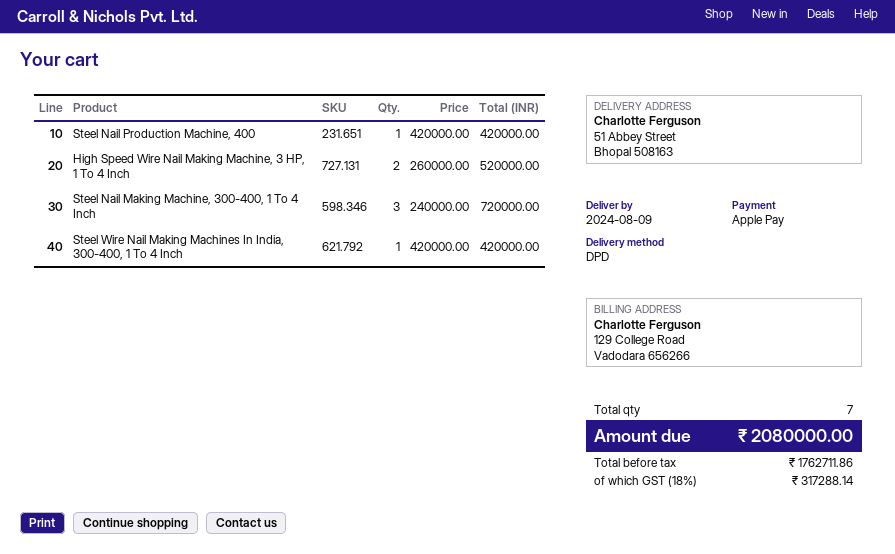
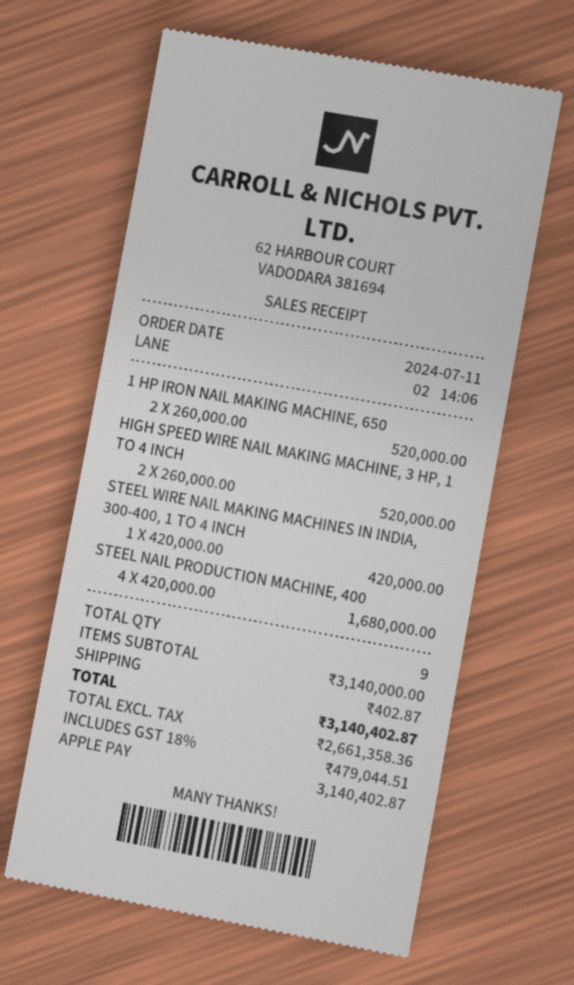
Steel Nail Production Machine, 400: 1 x 420000.00 = 420000.00 -> 4 x 420000.00 = 1680000.00
Steel Nail Making Machine, 300-400, 1 To 4 Inch: 3 x 240000.00 = 720000.00 -> none
1 HP IRON NAIL MAKING MACHINE, 650: none -> 2 x 260000.00 = 520000.00
total quantity: 7 -> 9
shipping: none -> 402.87
net: 1762711.86 -> 2661358.36
tax: 18% = 317288.14 -> 18% = 479044.51
total: 2080000.00 -> 3140402.87

